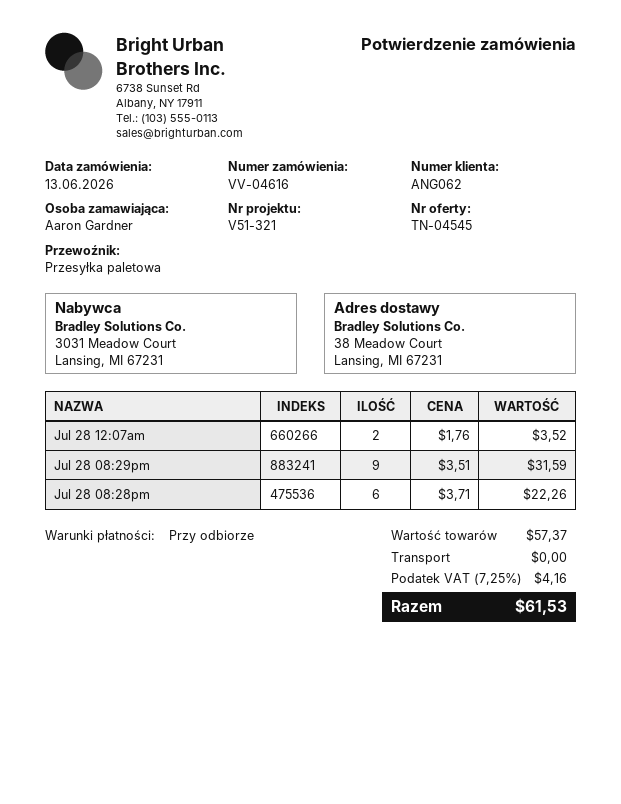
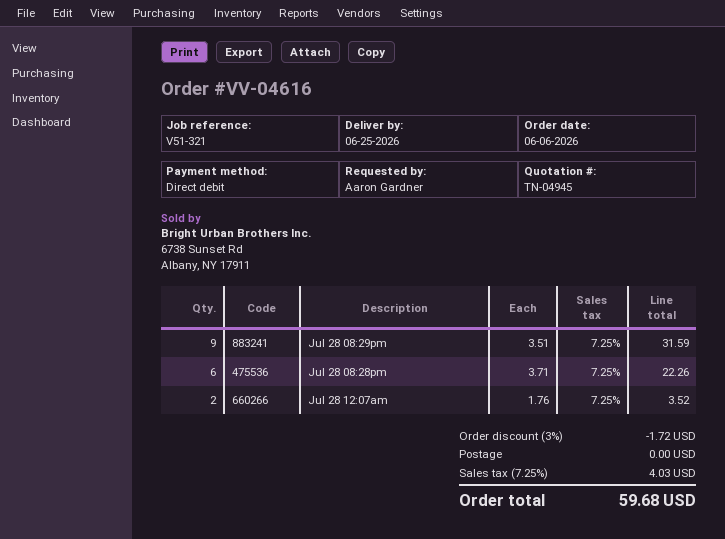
quote number: TN-04545 -> TN-04945
order date: 2026-06-13 -> 2026-06-06
discount: none -> 3% = 1.72
tax: 7.25% = 4.16 -> 7.25% = 4.03
total: 61.53 -> 59.68

